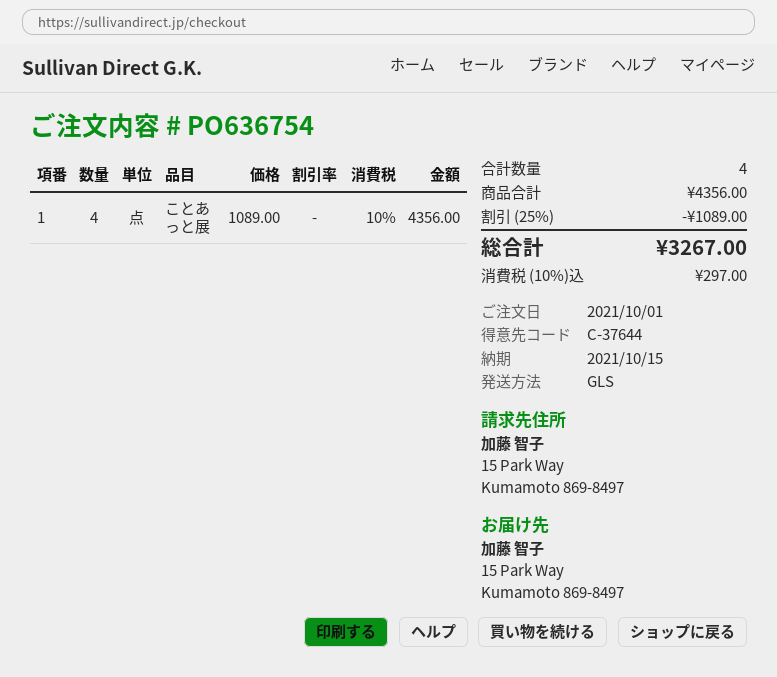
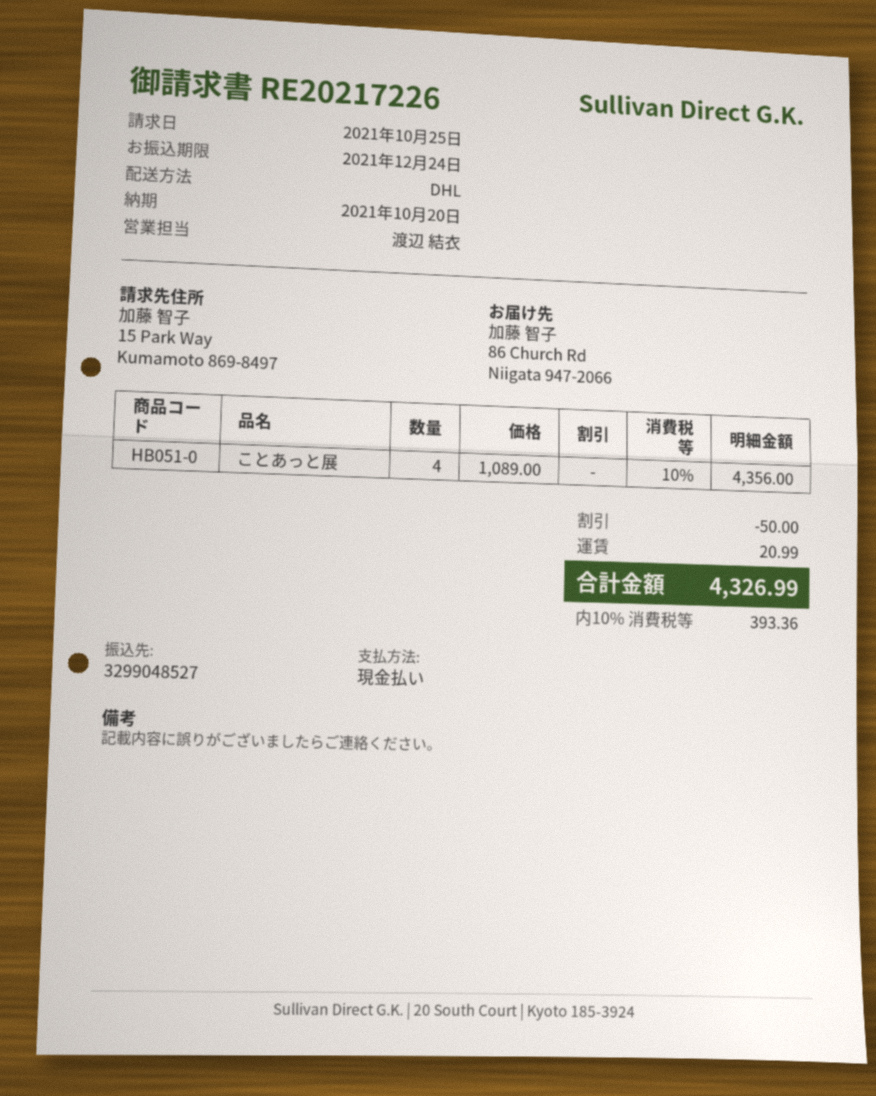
delivery date: 2021-10-15 -> 2021-10-20
shipping method: GLS -> DHL
ship to: 15 Park Way, Kumamoto 869-8497 -> 86 Church Rd, Niigata 947-2066
discount: 1089.00 -> 50.00
shipping: none -> 20.99
tax: 10% = 297.00 -> 10% = 393.36
total: 3267.00 -> 4326.99

